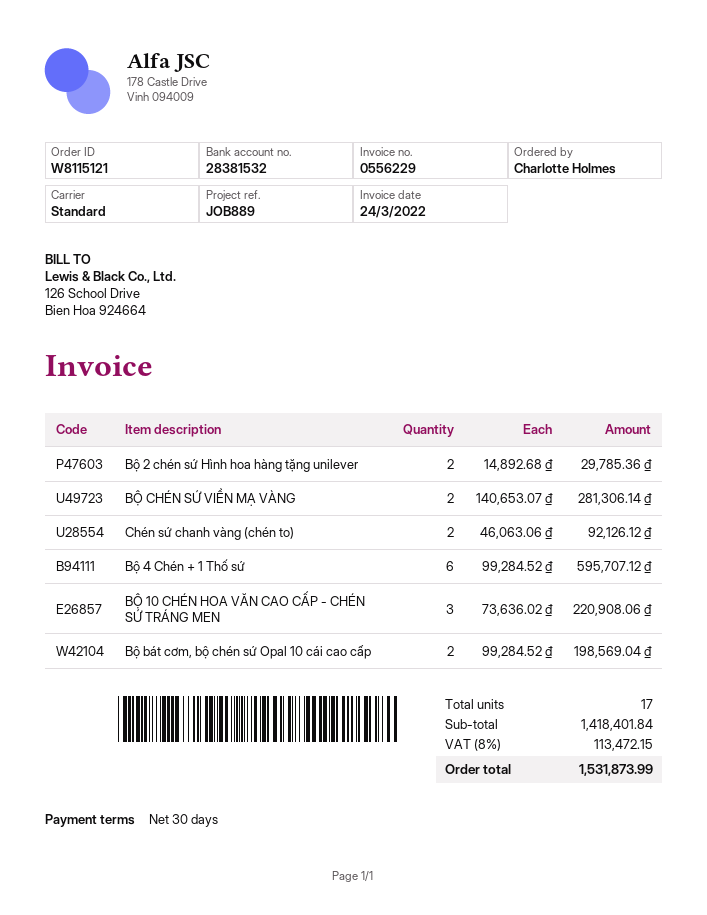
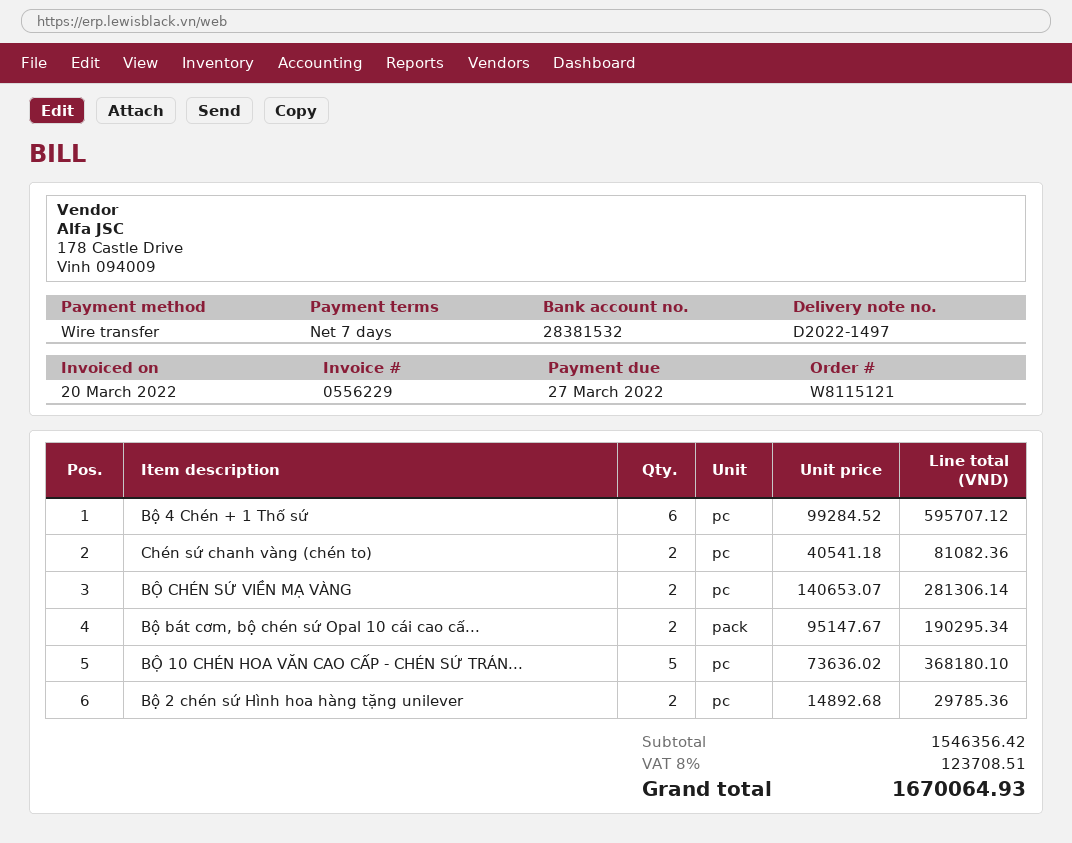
invoice date: 2022-03-24 -> 2022-03-20
payment terms: 30 days -> 7 days
Chén sứ chanh vàng (chén to): 2 x 46063.06 = 92126.12 -> 2 x 40541.18 = 81082.36
BỘ 10 CHÉN HOA VĂN CAO CẤP - CHÉN SỨ TRÁNG MEN: 3 x 73636.02 = 220908.06 -> 5 x 73636.02 = 368180.10
Bộ bát cơm, bộ chén sứ Opal 10 cái cao cấp: 2 x 99284.52 = 198569.04 -> 2 x 95147.67 = 190295.34
subtotal: 1418401.84 -> 1546356.42
tax: 8% = 113472.15 -> 8% = 123708.51
total: 1531873.99 -> 1670064.93

